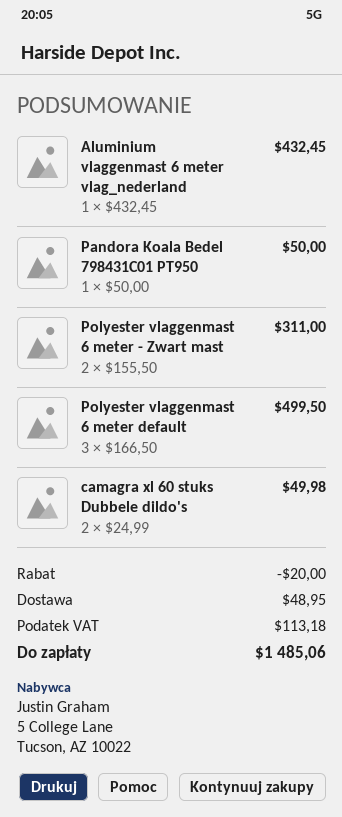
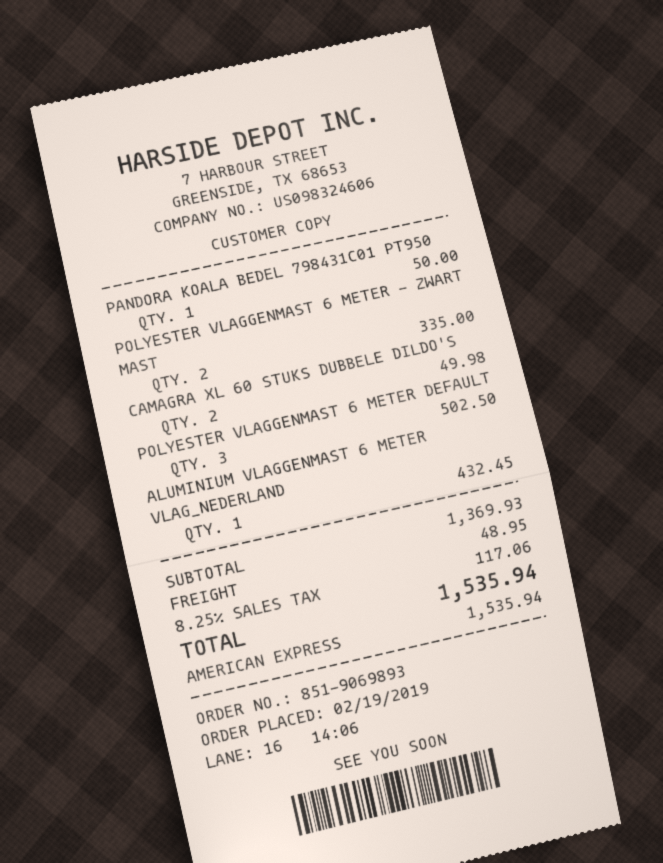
Polyester vlaggenmast 6 meter - Zwart mast: 2 for 311.00 -> 2 for 335.00
Polyester vlaggenmast 6 meter default: 3 for 499.50 -> 3 for 502.50
discount: 20.00 -> none
tax: 113.18 -> 117.06
total: 1485.06 -> 1535.94

